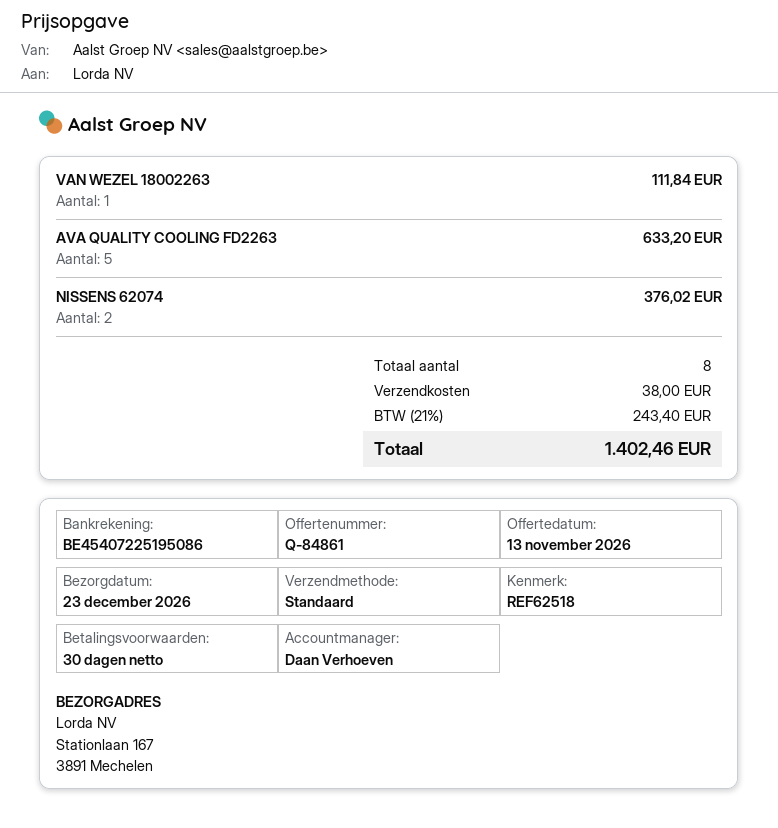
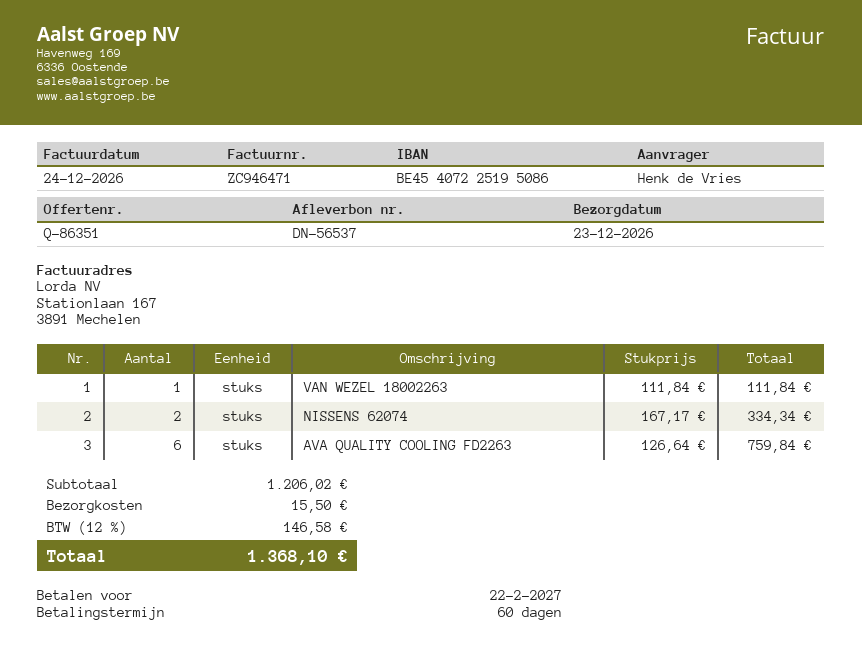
quote number: Q-84861 -> Q-86351
payment terms: 30 days -> 60 days
AVA QUALITY COOLING FD2263: 5 for 633.20 -> 6 for 759.84
NISSENS 62074: 2 for 376.02 -> 2 for 334.34
shipping: 38.00 -> 15.50
tax: 21% = 243.40 -> 12% = 146.58
total: 1402.46 -> 1368.10

